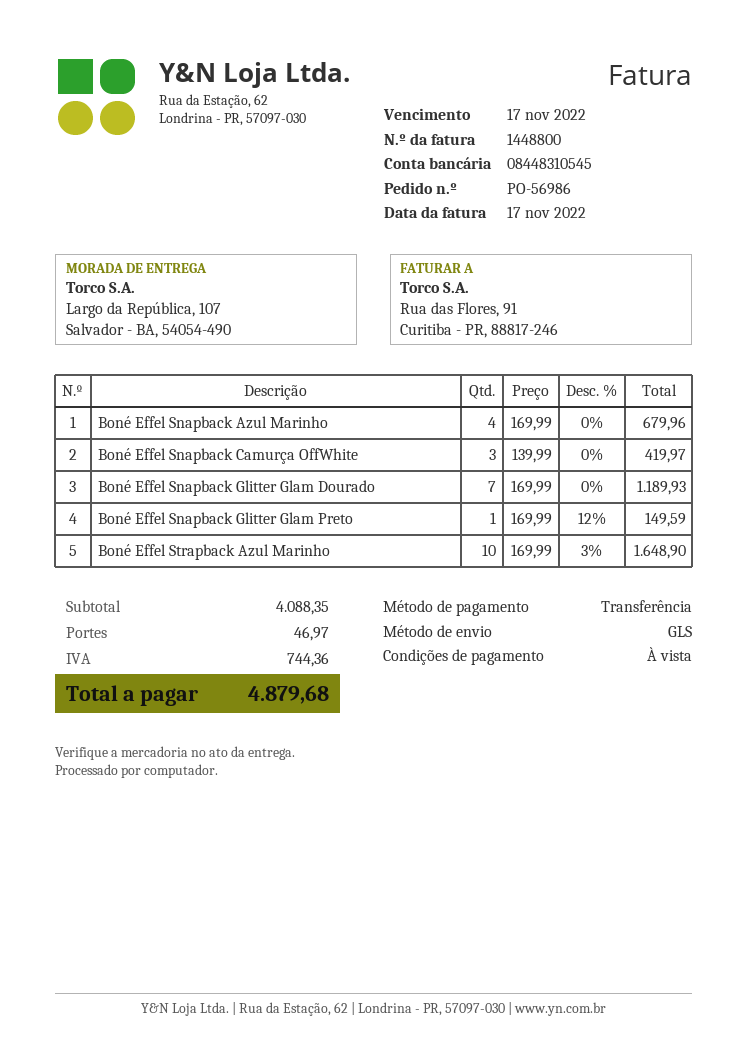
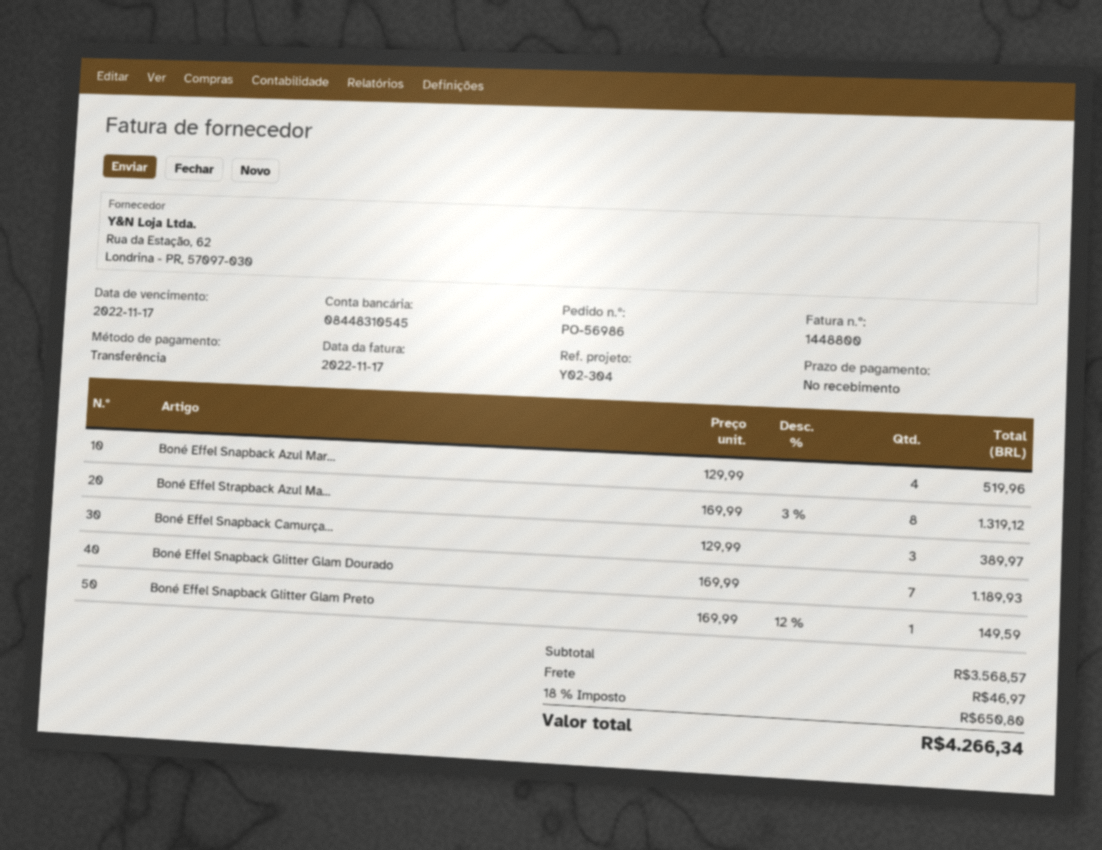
Boné Effel Snapback Azul Marinho: 4 x 169.99 = 679.96 -> 4 x 129.99 = 519.96
Boné Effel Snapback Camurça OffWhite: 3 x 139.99 = 419.97 -> 3 x 129.99 = 389.97
Boné Effel Strapback Azul Marinho: 10 x 169.99 - 3% = 1648.90 -> 8 x 169.99 - 3% = 1319.12
subtotal: 4088.35 -> 3568.57
tax: 744.36 -> 650.80
total: 4879.68 -> 4266.34

